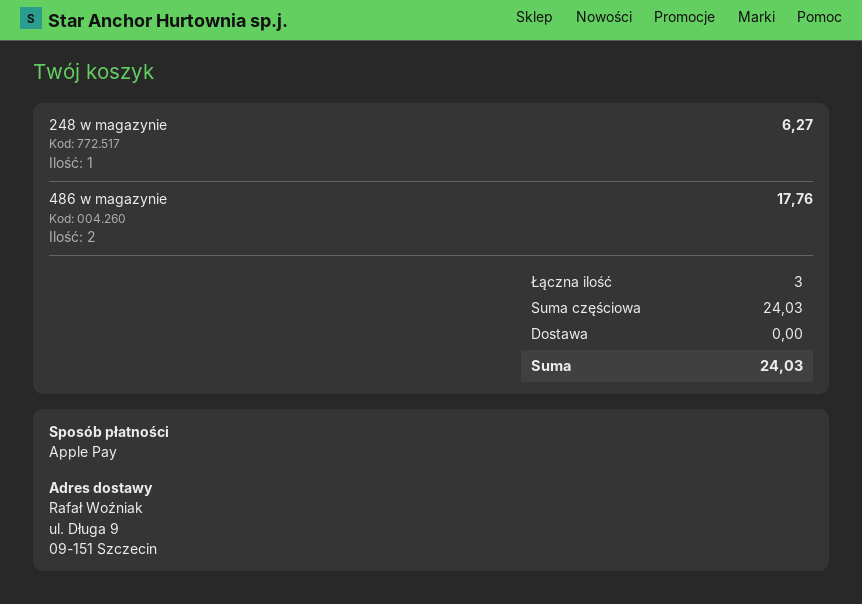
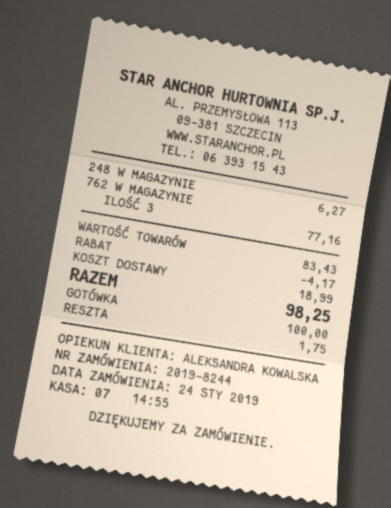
payment method: Apple Pay -> cash
486 w magazynie: 2 for 17.76 -> none
762 W MAGAZYNIE: none -> 3 for 77.16
subtotal: 24.03 -> 83.43
discount: none -> 4.17
shipping: 0.00 -> 18.99
total: 24.03 -> 98.25

